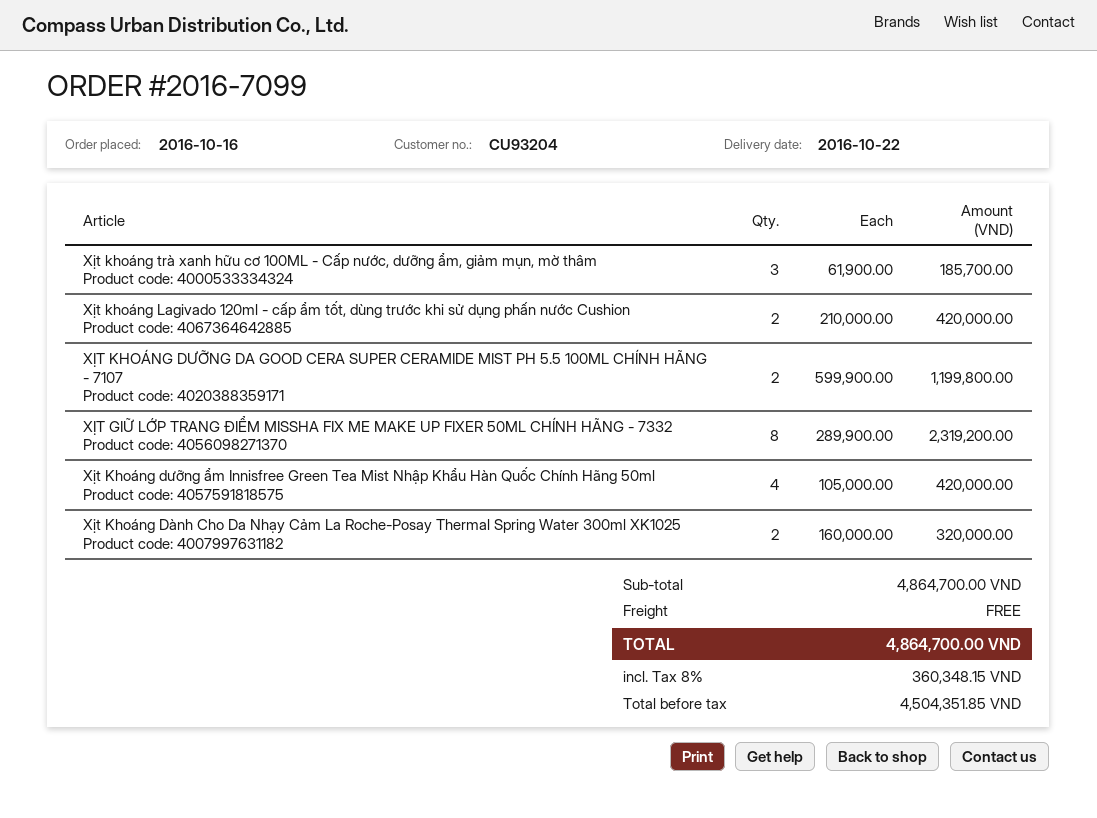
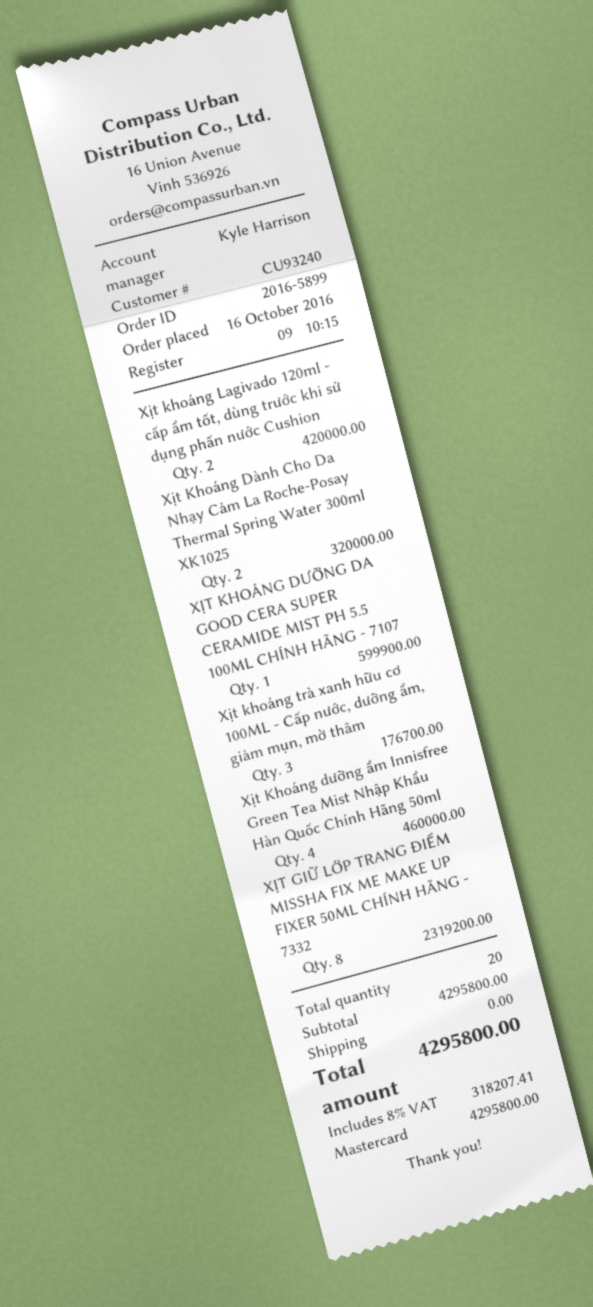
order number: 2016-7099 -> 2016-5899
customer number: CU93204 -> CU93240
Xịt khoáng trà xanh hữu cơ 100ML - Cấp nước, dưỡng ẩm, giảm mụn, mờ thâm: 3 for 185700.00 -> 3 for 176700.00
XỊT KHOÁNG DƯỠNG DA GOOD CERA SUPER CERAMIDE MIST PH 5.5 100ML CHÍNH HÃNG - 7107: 2 for 1199800.00 -> 1 for 599900.00
Xịt Khoáng dưỡng ẩm Innisfree Green Tea Mist Nhập Khẩu Hàn Quốc Chính Hãng 50ml: 4 for 420000.00 -> 4 for 460000.00
subtotal: 4864700.00 -> 4295800.00
tax: 8% = 360348.15 -> 8% = 318207.41
total: 4864700.00 -> 4295800.00

